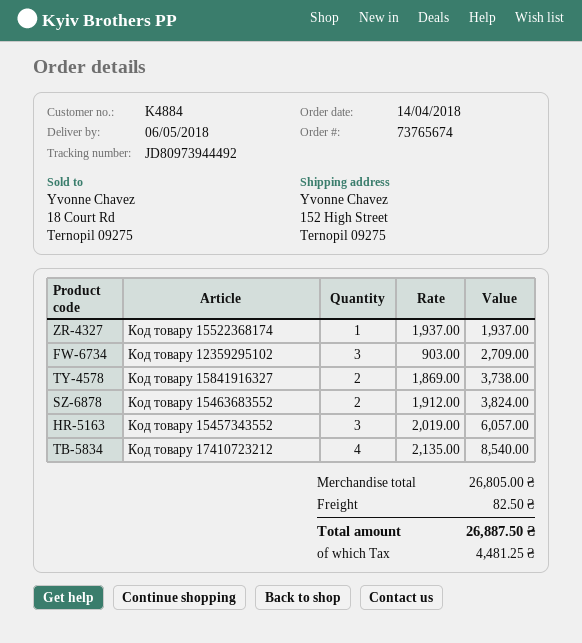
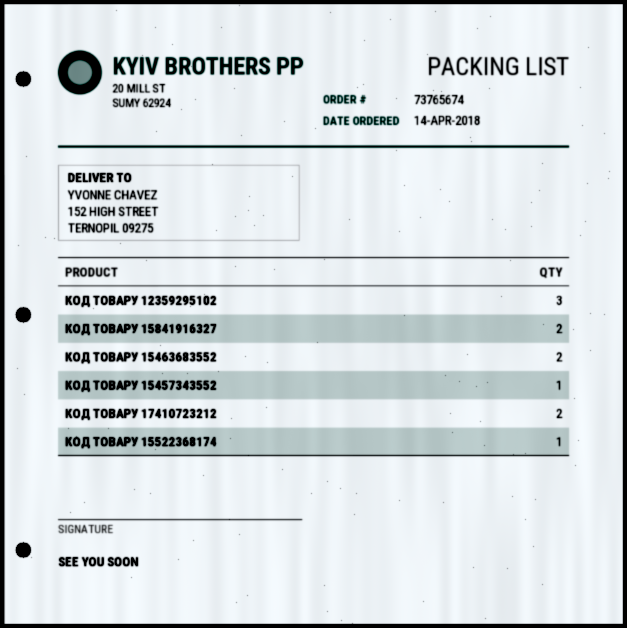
Код товару 15457343552: 3 -> 1
Код товару 17410723212: 4 -> 2

